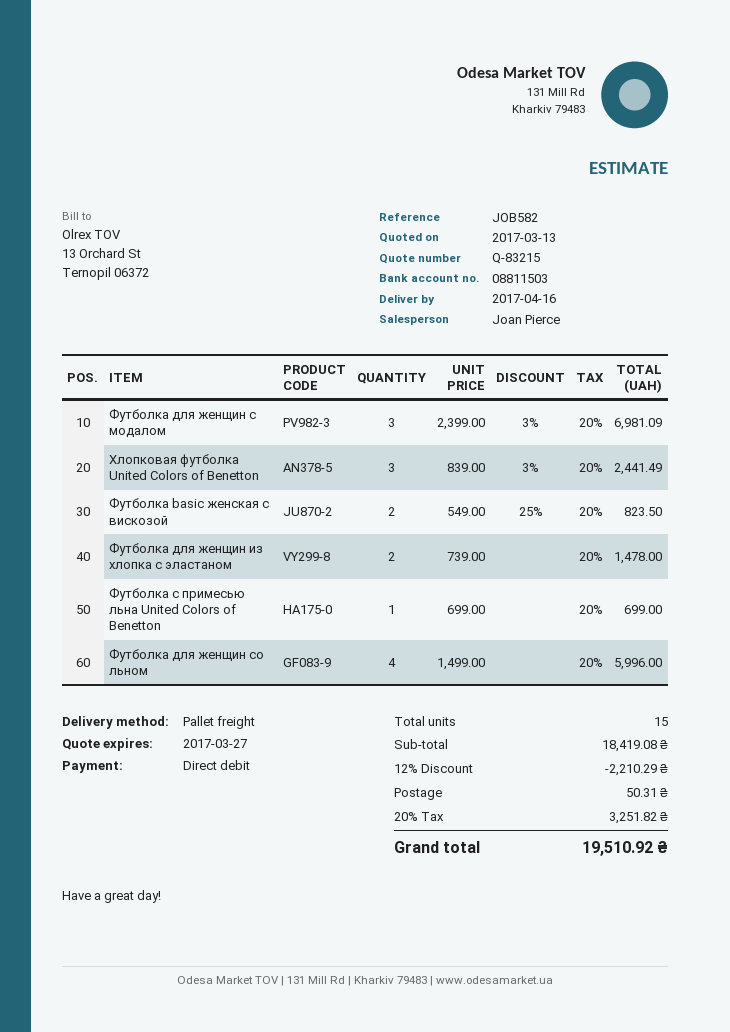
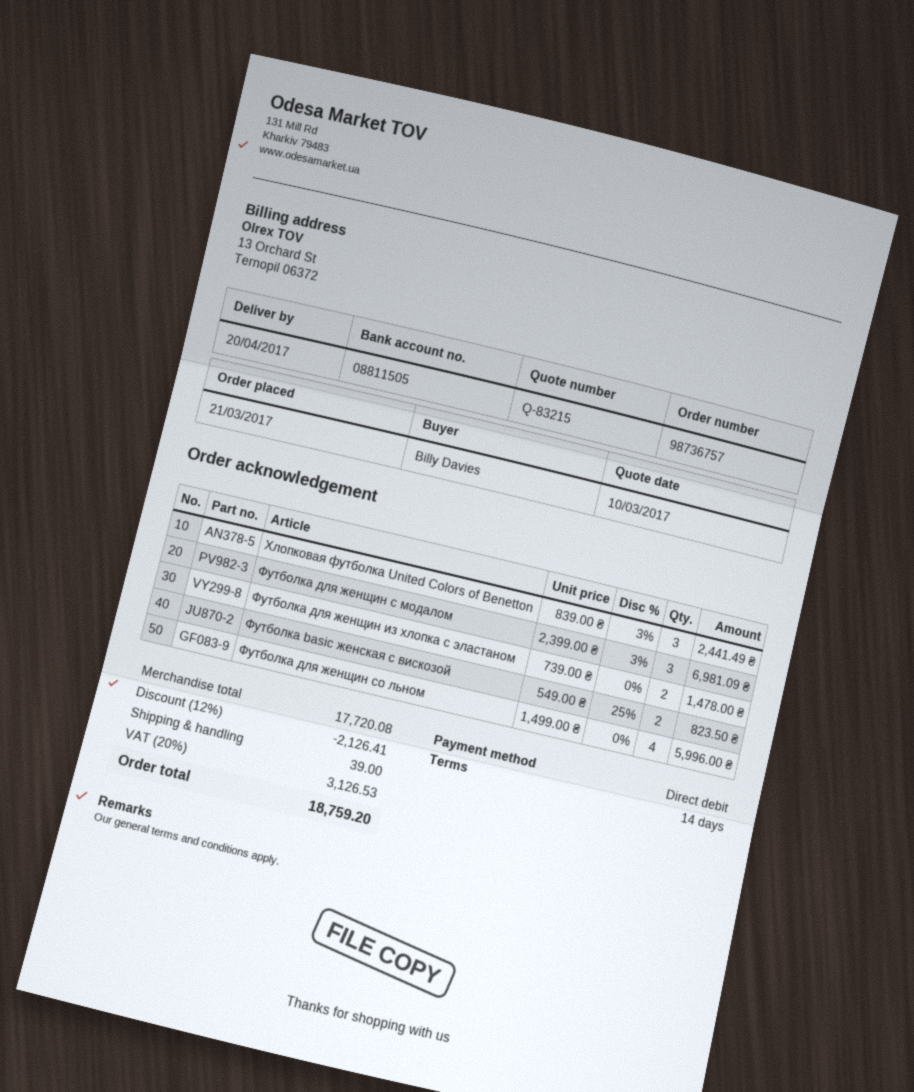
quote date: 2017-03-13 -> 2017-03-10
delivery date: 2017-04-16 -> 2017-04-20
bank account: 08811503 -> 08811505
Футболка с примесью льна United Colors of Benetton: 1 x 699.00 = 699.00 -> none
subtotal: 18419.08 -> 17720.08
discount: 12% = 2210.29 -> 12% = 2126.41
shipping: 50.31 -> 39.00
tax: 20% = 3251.82 -> 20% = 3126.53
total: 19510.92 -> 18759.20

